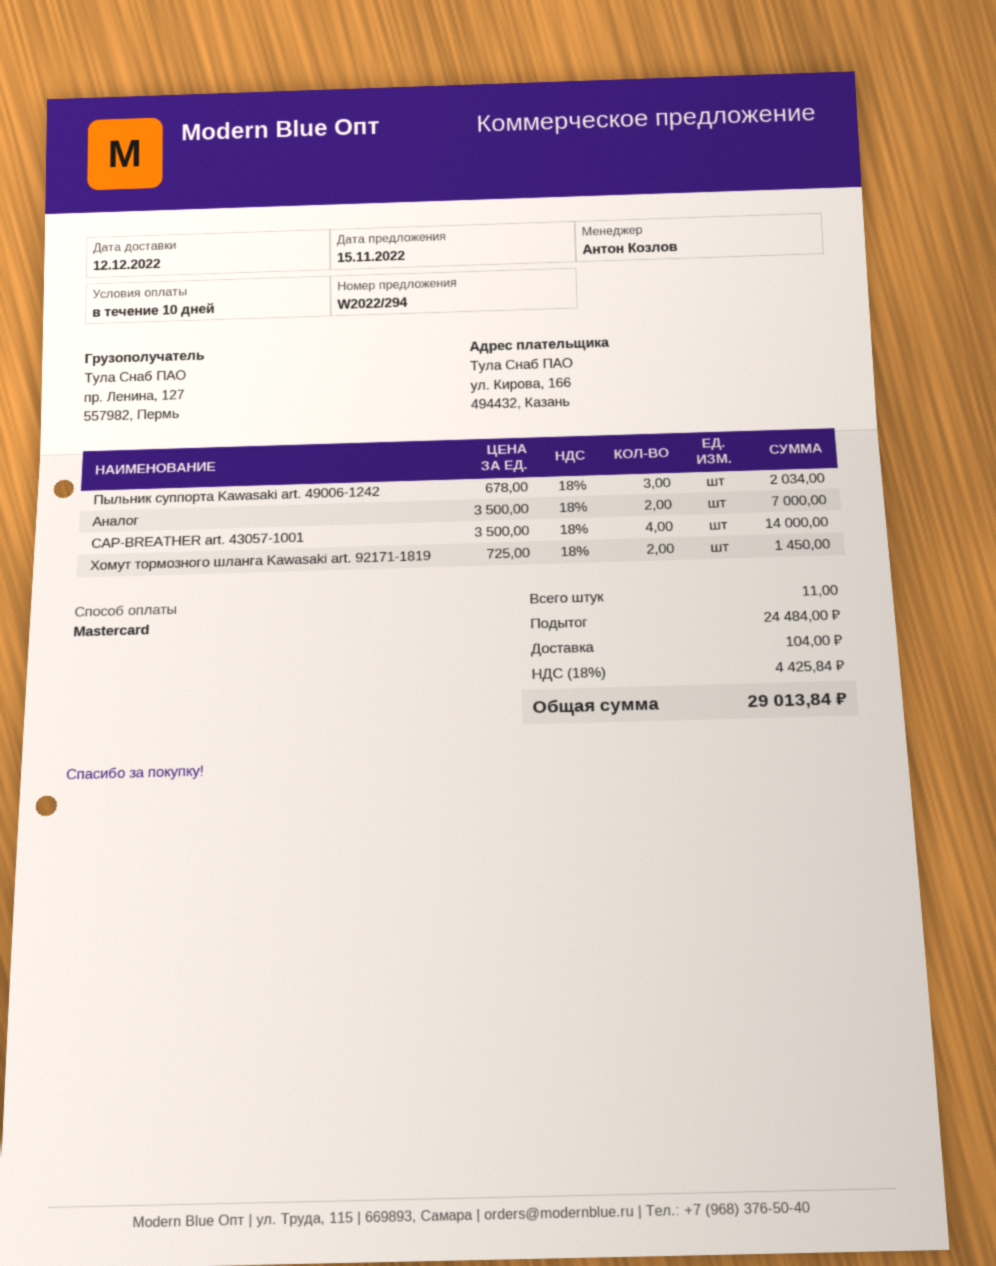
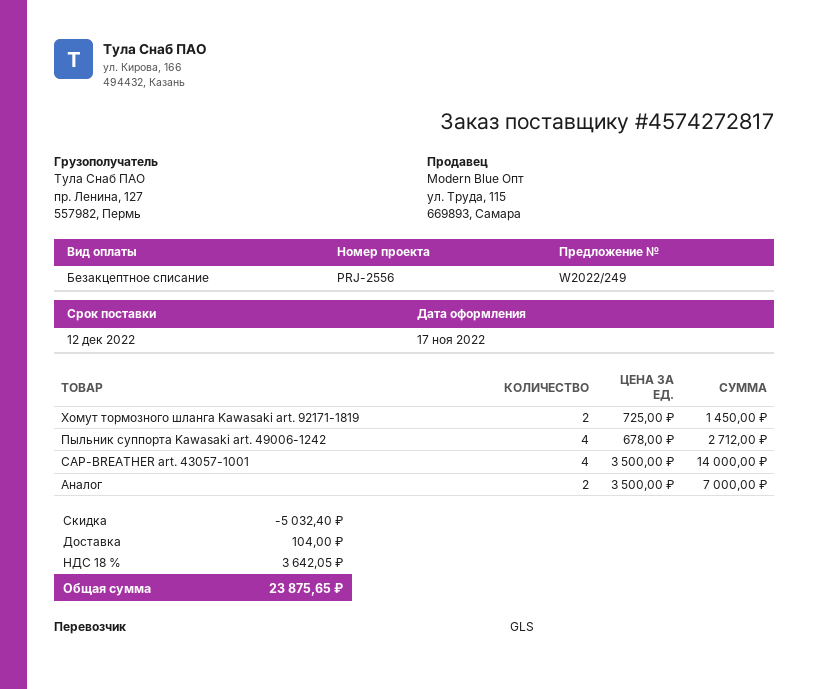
quote number: W2022/294 -> W2022/249
payment method: Mastercard -> direct debit
Пыльник суппорта Kawasaki art. 49006-1242: 3 x 678.00 = 2034.00 -> 4 x 678.00 = 2712.00
discount: none -> 5032.40
tax: 18% = 4425.84 -> 18% = 3642.05
total: 29013.84 -> 23875.65

